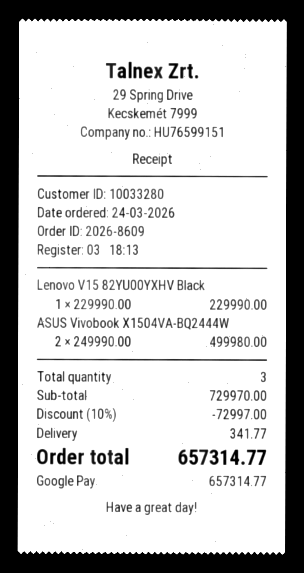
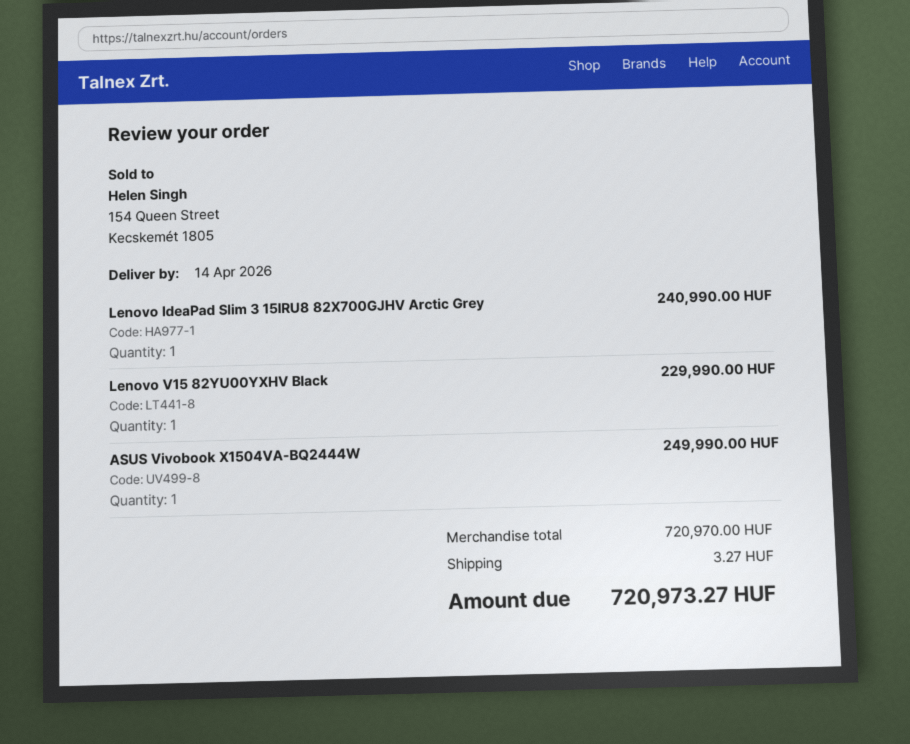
ASUS Vivobook X1504VA-BQ2444W: 2 for 499980.00 -> 1 for 249990.00
Lenovo IdeaPad Slim 3 15IRU8 82X700GJHV Arctic Grey: none -> 1 for 240990.00
subtotal: 729970.00 -> 720970.00
discount: 10% = 72997.00 -> none
shipping: 341.77 -> 3.27
total: 657314.77 -> 720973.27

